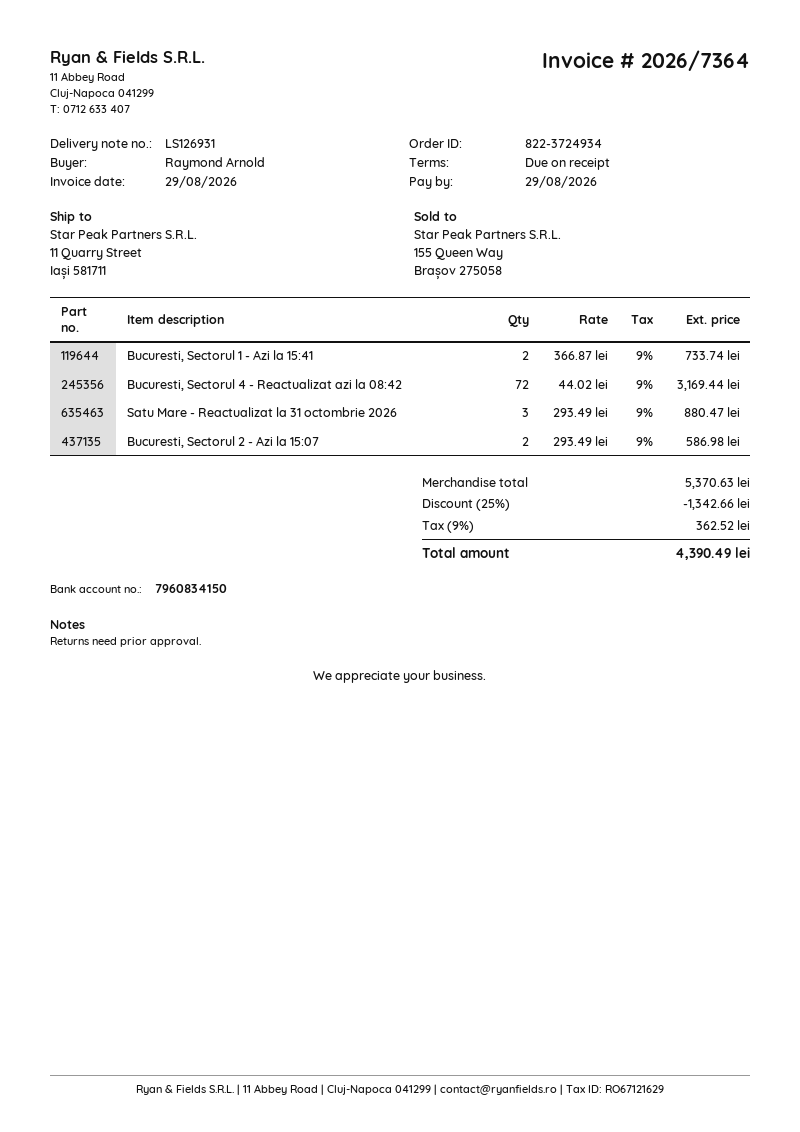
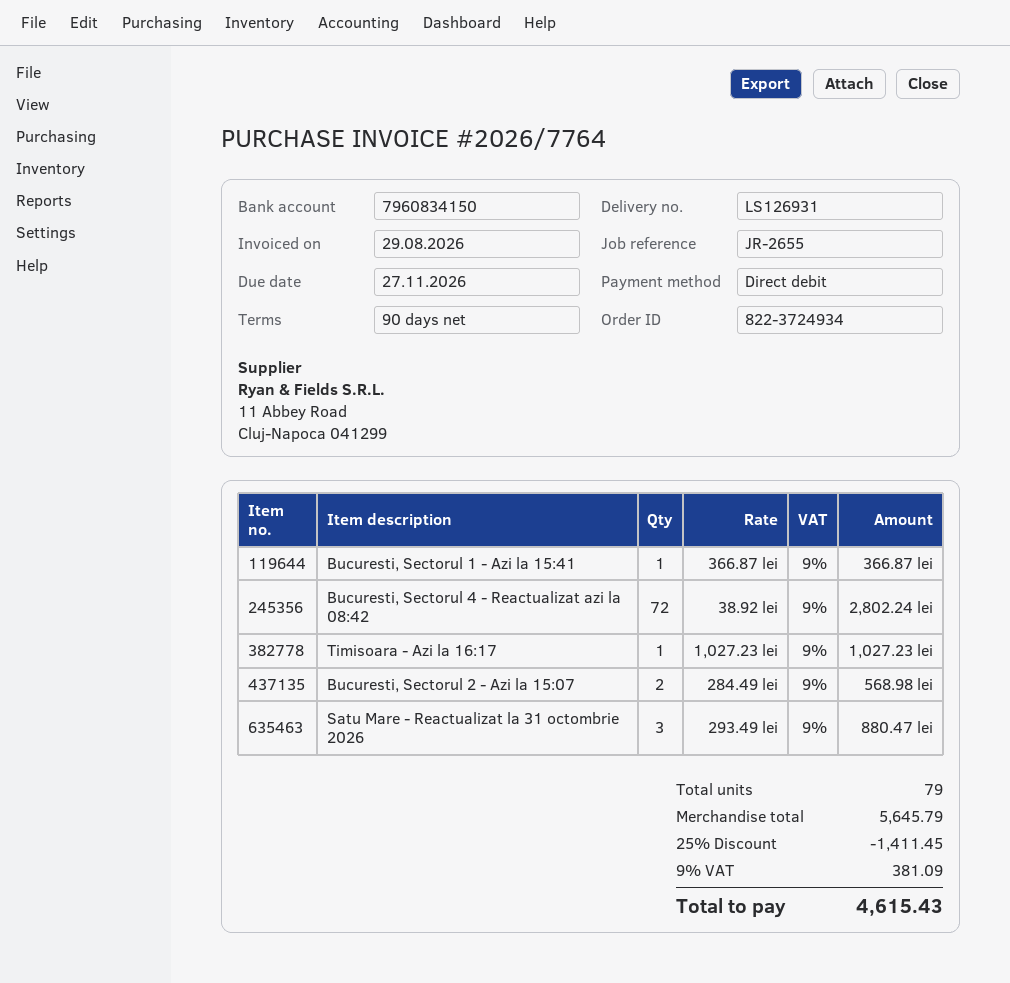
invoice number: 2026/7364 -> 2026/7764
payment terms: on receipt -> 90 days
due date: 2026-08-29 -> 2026-11-27
Bucuresti, Sectorul 1 - Azi la 15:41: 2 x 366.87 = 733.74 -> 1 x 366.87 = 366.87
Bucuresti, Sectorul 4 - Reactualizat azi la 08:42: 72 x 44.02 = 3169.44 -> 72 x 38.92 = 2802.24
Bucuresti, Sectorul 2 - Azi la 15:07: 2 x 293.49 = 586.98 -> 2 x 284.49 = 568.98
Timisoara - Azi la 16:17: none -> 1 x 1027.23 = 1027.23
subtotal: 5370.63 -> 5645.79
discount: 25% = 1342.66 -> 25% = 1411.45
tax: 9% = 362.52 -> 9% = 381.09
total: 4390.49 -> 4615.43

